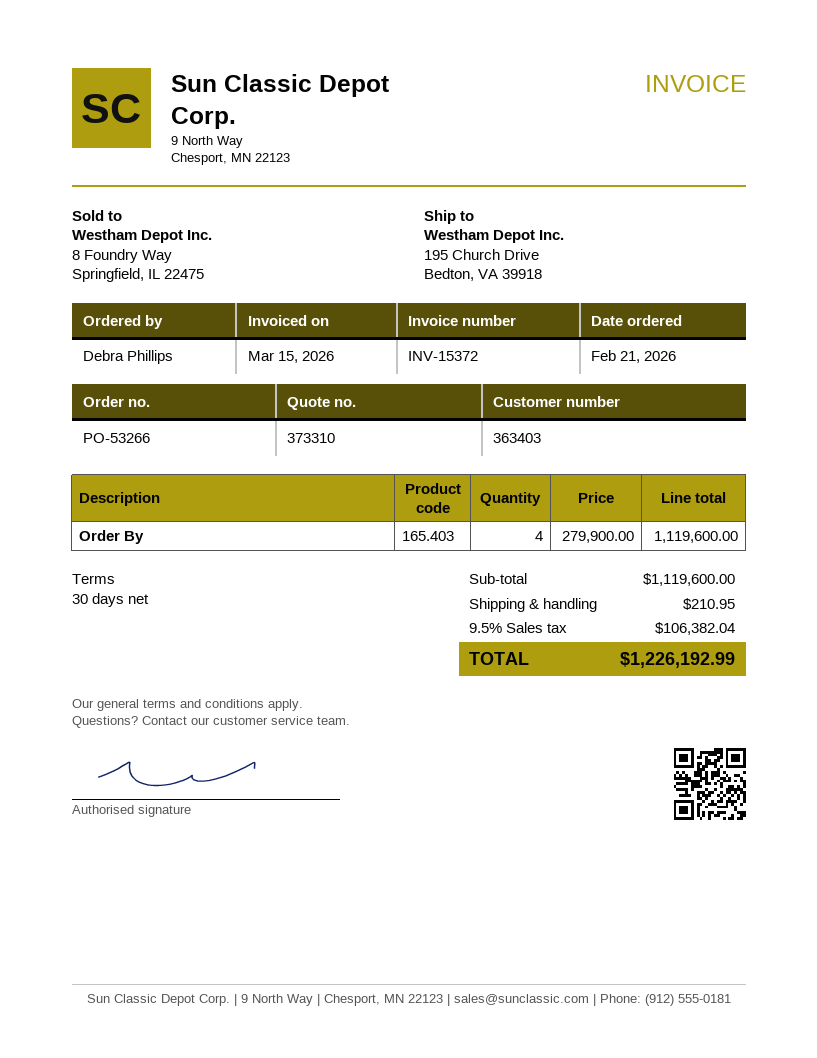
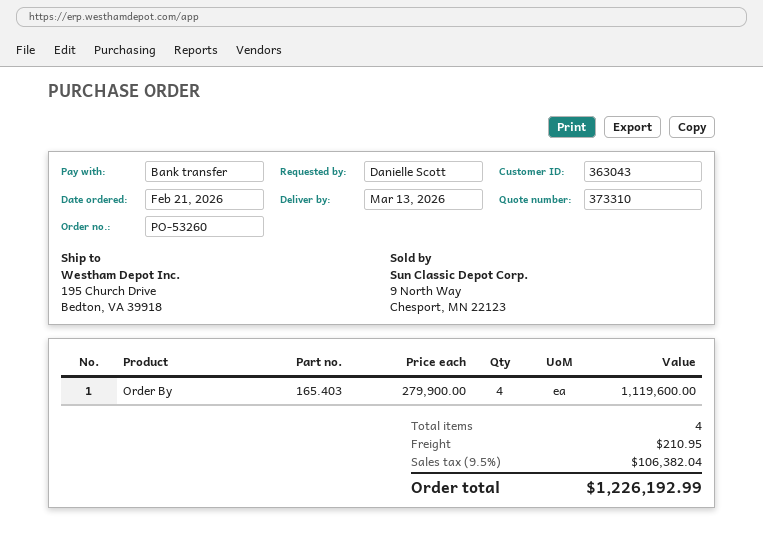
order number: PO-53266 -> PO-53260
customer number: 363403 -> 363043
ordered by: Debra Phillips -> Danielle Scott

